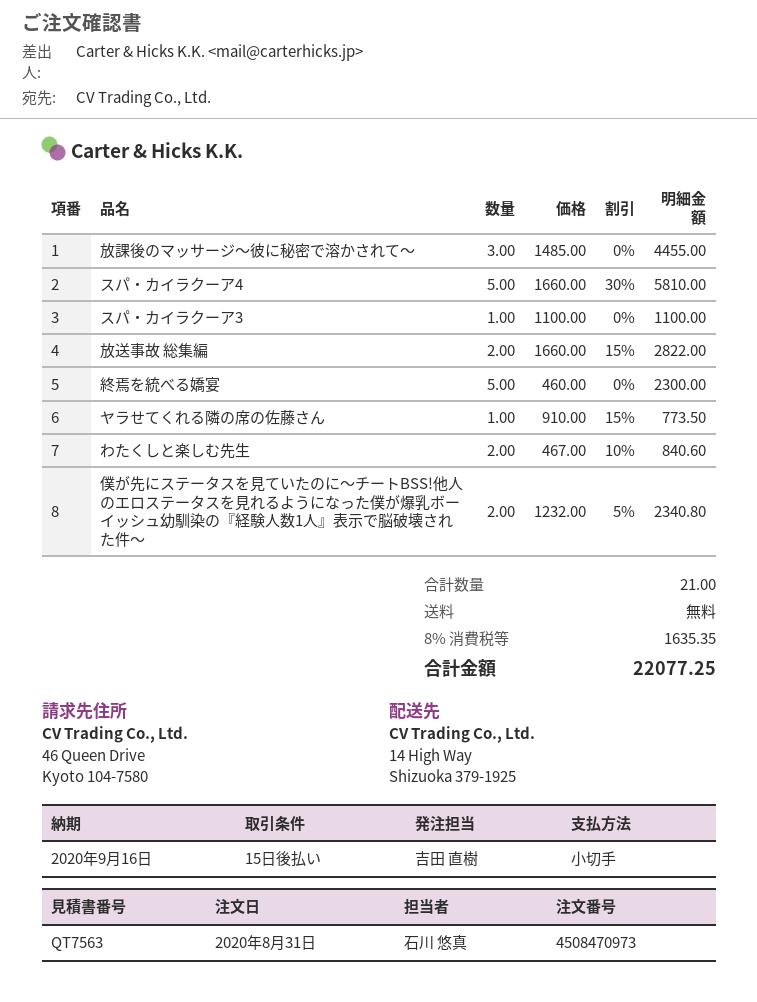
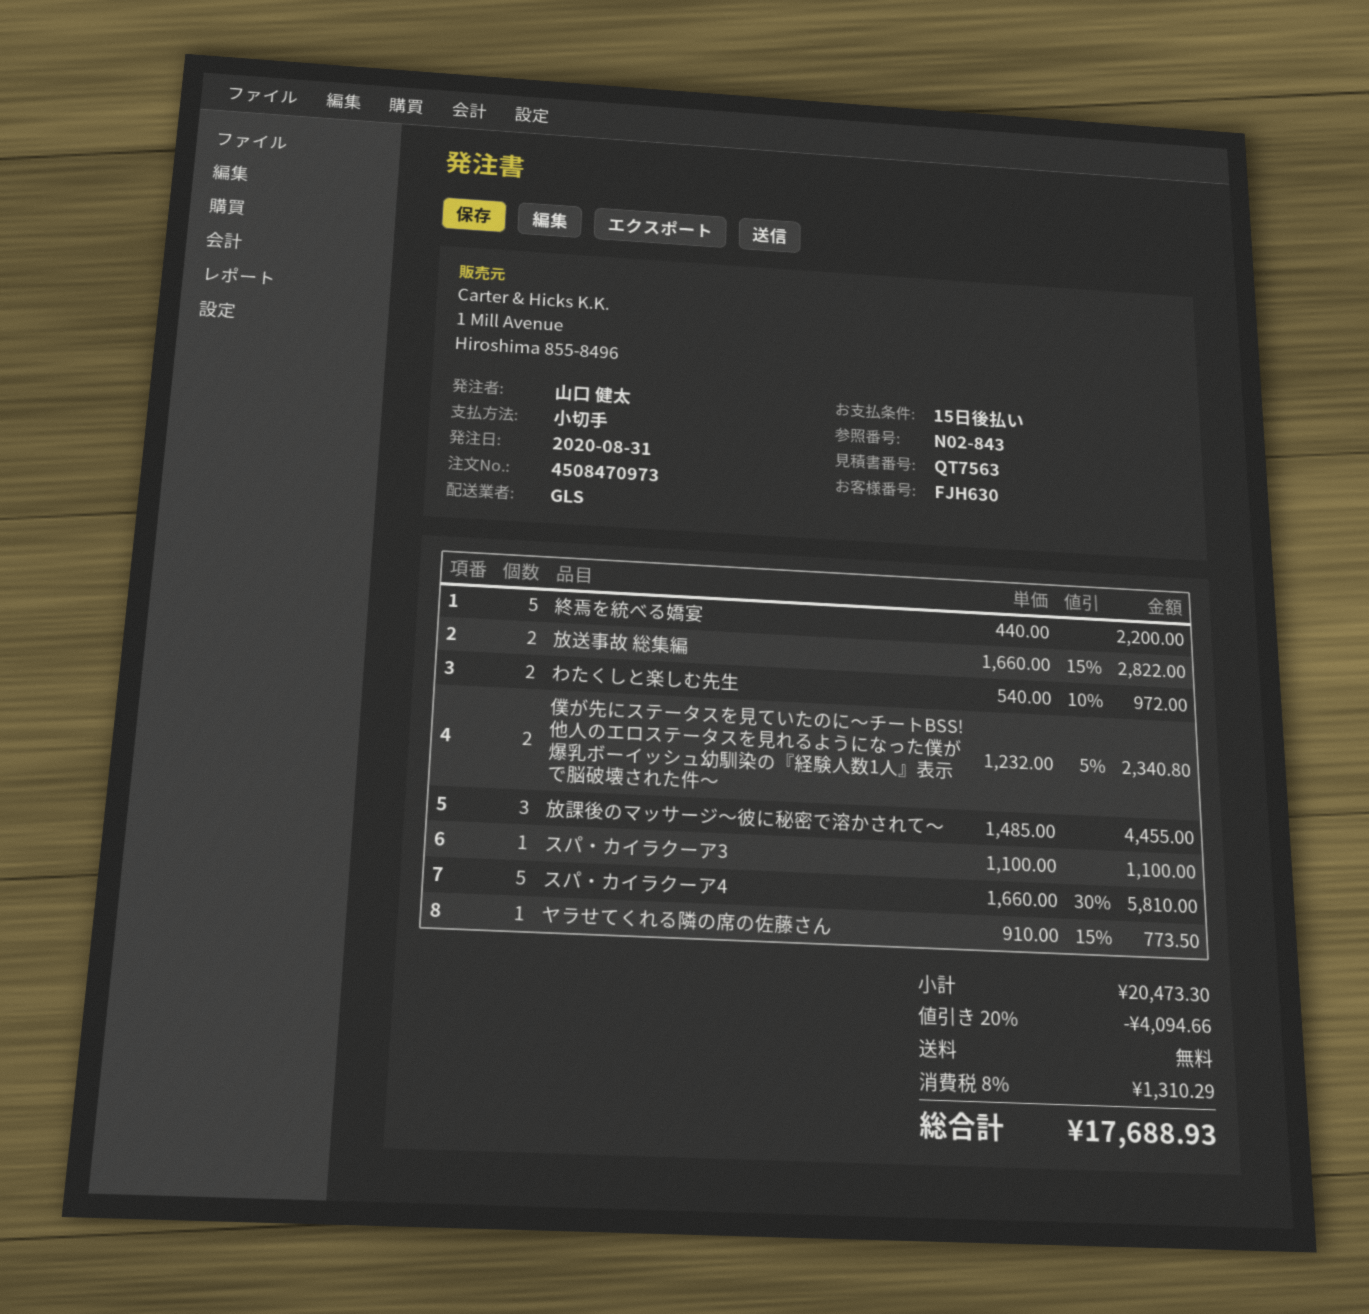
ordered by: 吉田 直樹 -> 山口 健太
終焉を統べる嬌宴: 5 x 460.00 = 2300.00 -> 5 x 440.00 = 2200.00
わたくしと楽しむ先生: 2 x 467.00 - 10% = 840.60 -> 2 x 540.00 - 10% = 972.00
discount: none -> 20% = 4094.66
tax: 8% = 1635.35 -> 8% = 1310.29
total: 22077.25 -> 17688.93

